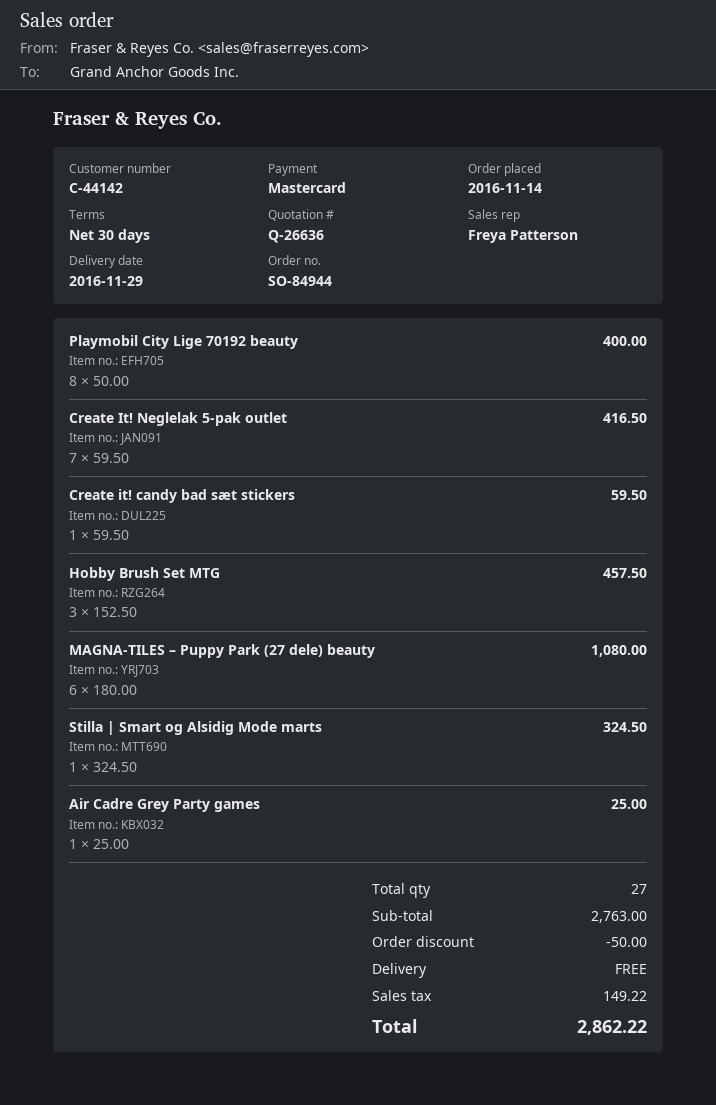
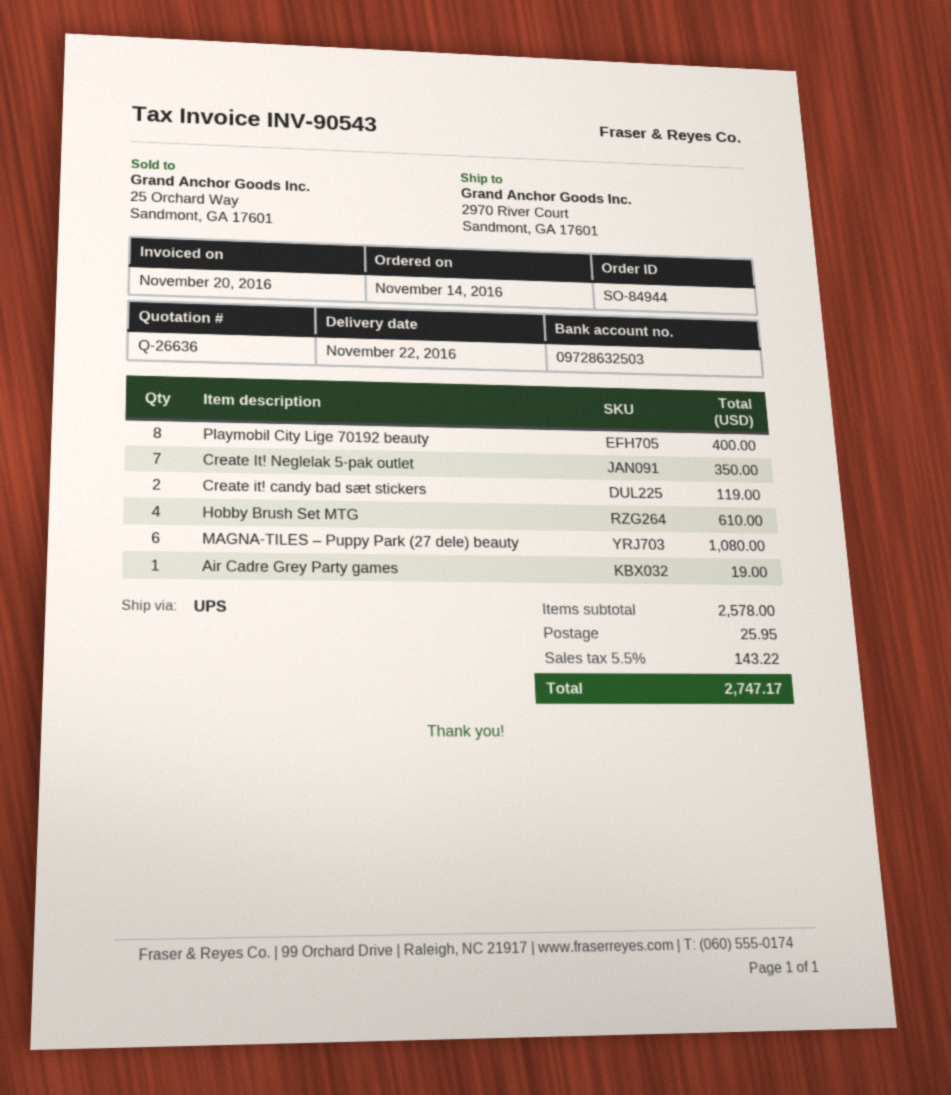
delivery date: 2016-11-29 -> 2016-11-22
Create It! Neglelak 5-pak outlet: 7 for 416.50 -> 7 for 350.00
Create it! candy bad sæt stickers: 1 for 59.50 -> 2 for 119.00
Hobby Brush Set MTG: 3 for 457.50 -> 4 for 610.00
Stilla | Smart og Alsidig Mode marts: 1 for 324.50 -> none
Air Cadre Grey Party games: 1 for 25.00 -> 1 for 19.00
subtotal: 2763.00 -> 2578.00
discount: 50.00 -> none
shipping: 0.00 -> 25.95
tax: 149.22 -> 143.22
total: 2862.22 -> 2747.17

